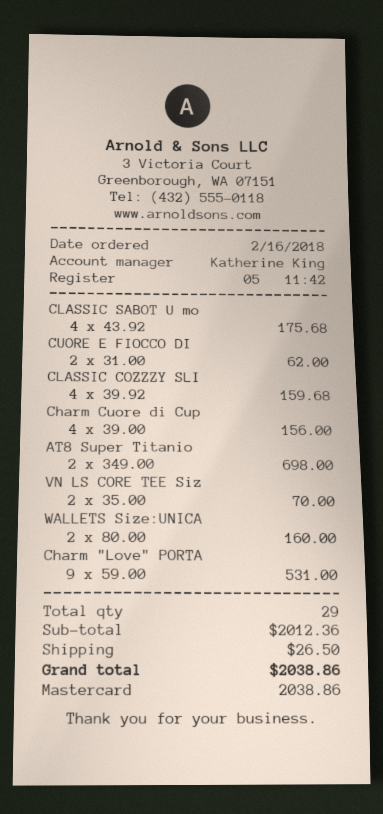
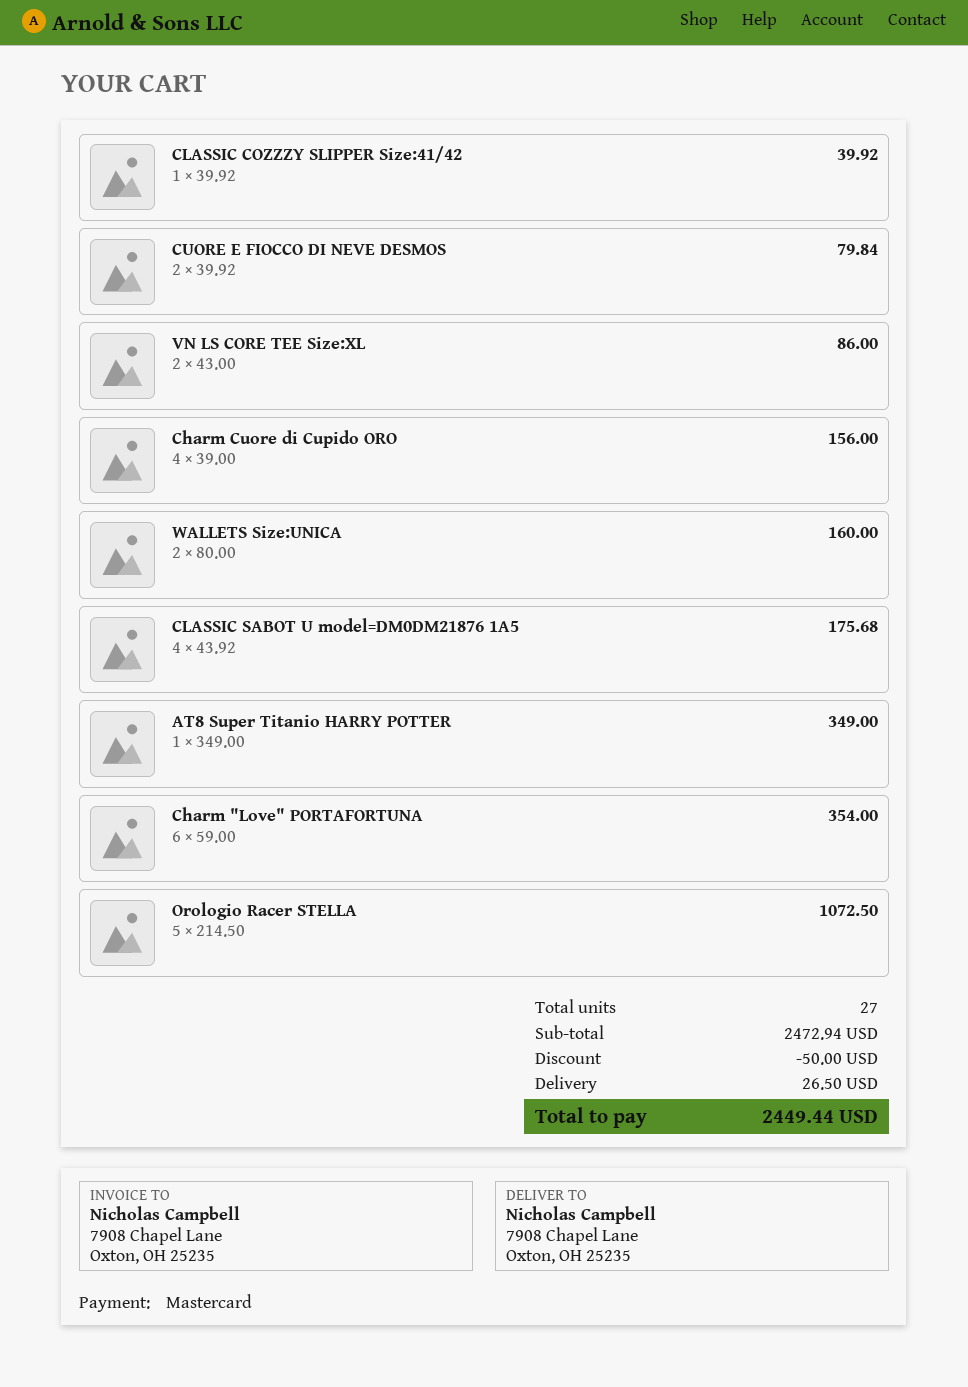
CUORE E FIOCCO DI: 2 x 31.00 = 62.00 -> 2 x 39.92 = 79.84
CLASSIC COZZZY SLI: 4 x 39.92 = 159.68 -> 1 x 39.92 = 39.92
AT8 Super Titanio: 2 x 349.00 = 698.00 -> 1 x 349.00 = 349.00
VN LS CORE TEE Siz: 2 x 35.00 = 70.00 -> 2 x 43.00 = 86.00
Charm "Love" PORTA: 9 x 59.00 = 531.00 -> 6 x 59.00 = 354.00
Orologio Racer STELLA: none -> 5 x 214.50 = 1072.50
total quantity: 29 -> 27
subtotal: 2012.36 -> 2472.94
discount: none -> 50.00
total: 2038.86 -> 2449.44

